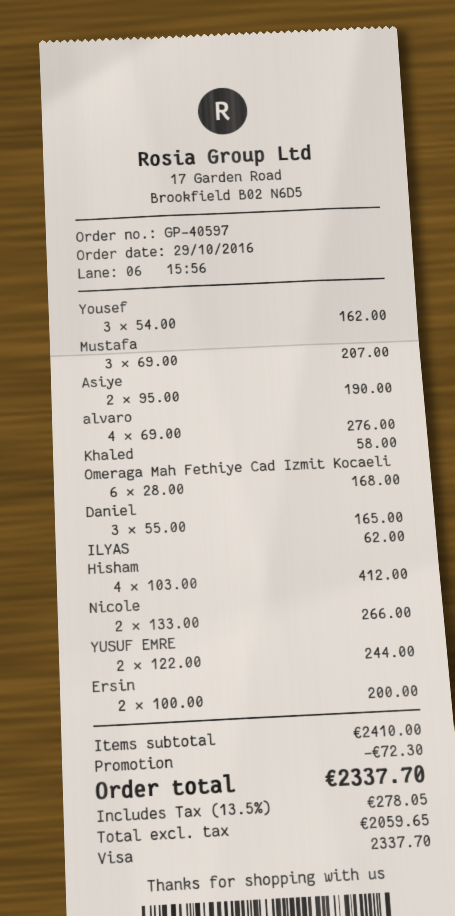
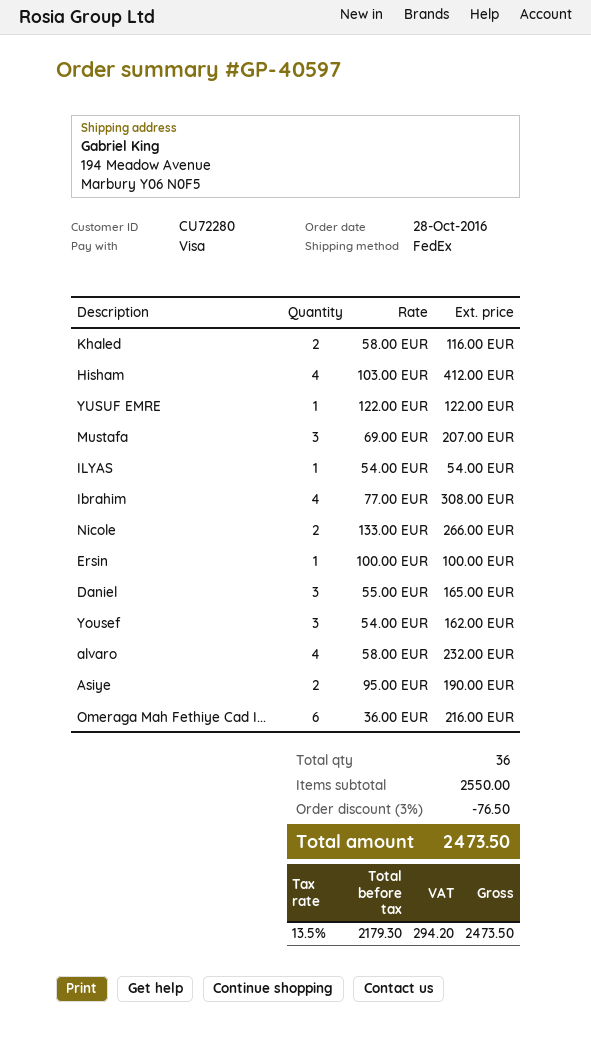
order date: 2016-10-29 -> 2016-10-28
alvaro: 4 x 69.00 = 276.00 -> 4 x 58.00 = 232.00
Khaled: 1 x 58.00 = 58.00 -> 2 x 58.00 = 116.00
Omeraga Mah Fethiye Cad Izmit Kocaeli: 6 x 28.00 = 168.00 -> 6 x 36.00 = 216.00
ILYAS: 1 x 62.00 = 62.00 -> 1 x 54.00 = 54.00
YUSUF EMRE: 2 x 122.00 = 244.00 -> 1 x 122.00 = 122.00
Ersin: 2 x 100.00 = 200.00 -> 1 x 100.00 = 100.00
Ibrahim: none -> 4 x 77.00 = 308.00
subtotal: 2410.00 -> 2550.00
discount: 72.30 -> 76.50
net: 2059.65 -> 2179.30
tax: 13.5% = 278.05 -> 13.5% = 294.20
total: 2337.70 -> 2473.50

